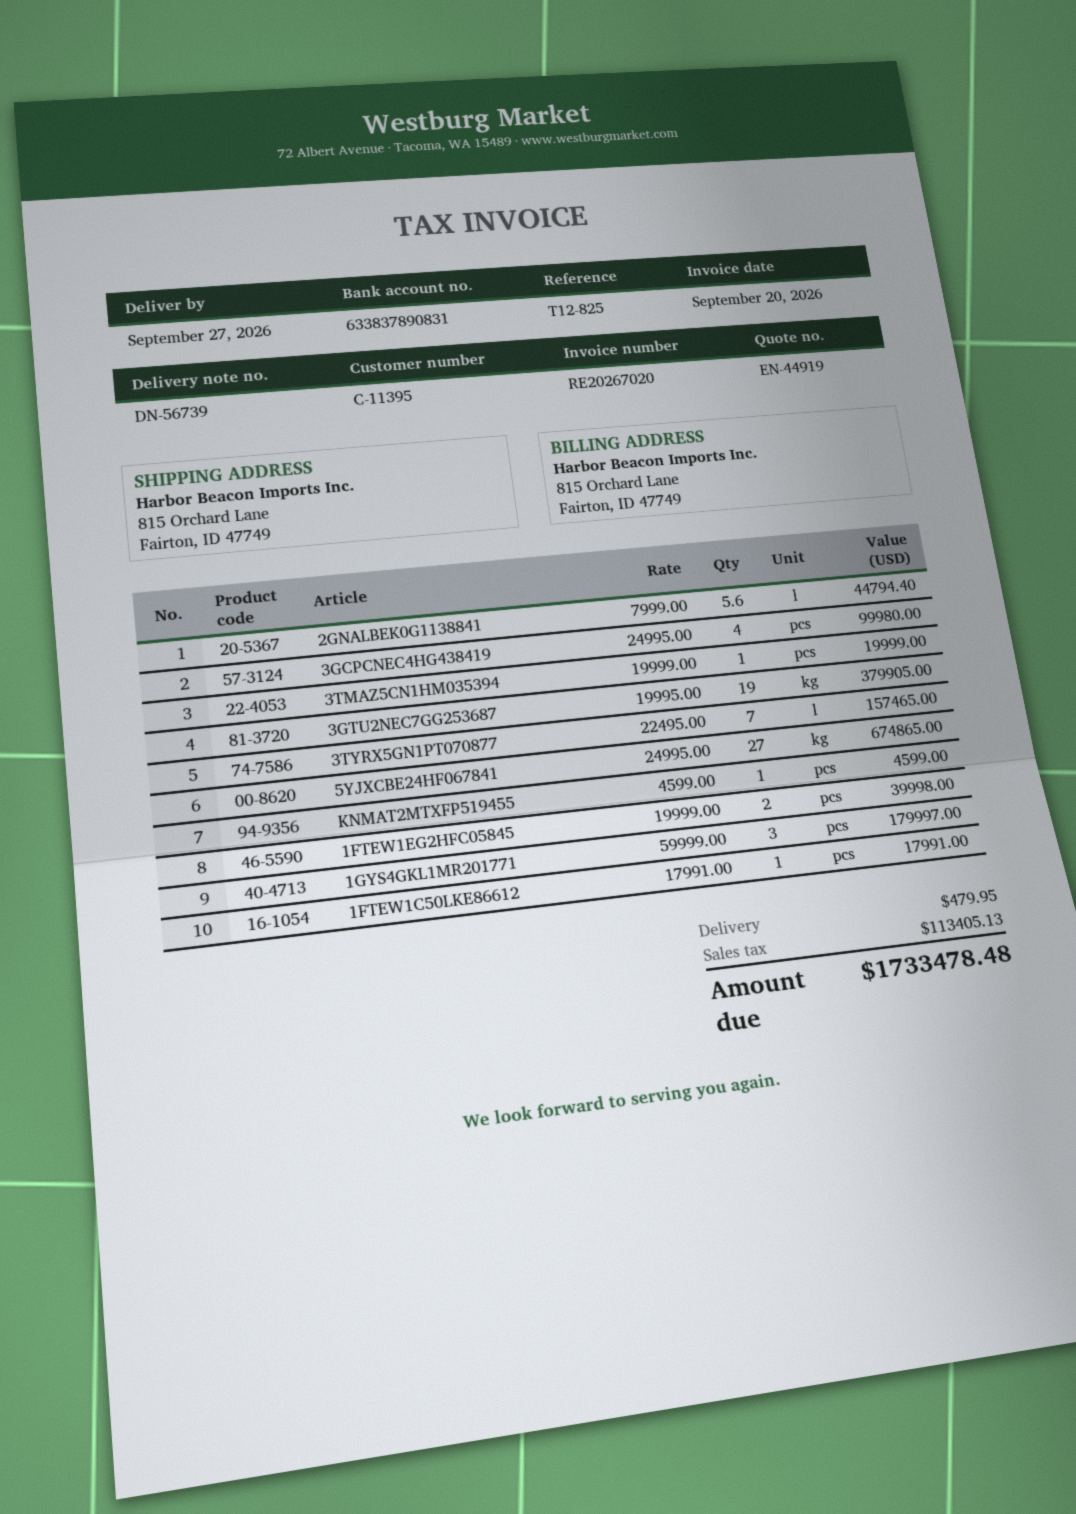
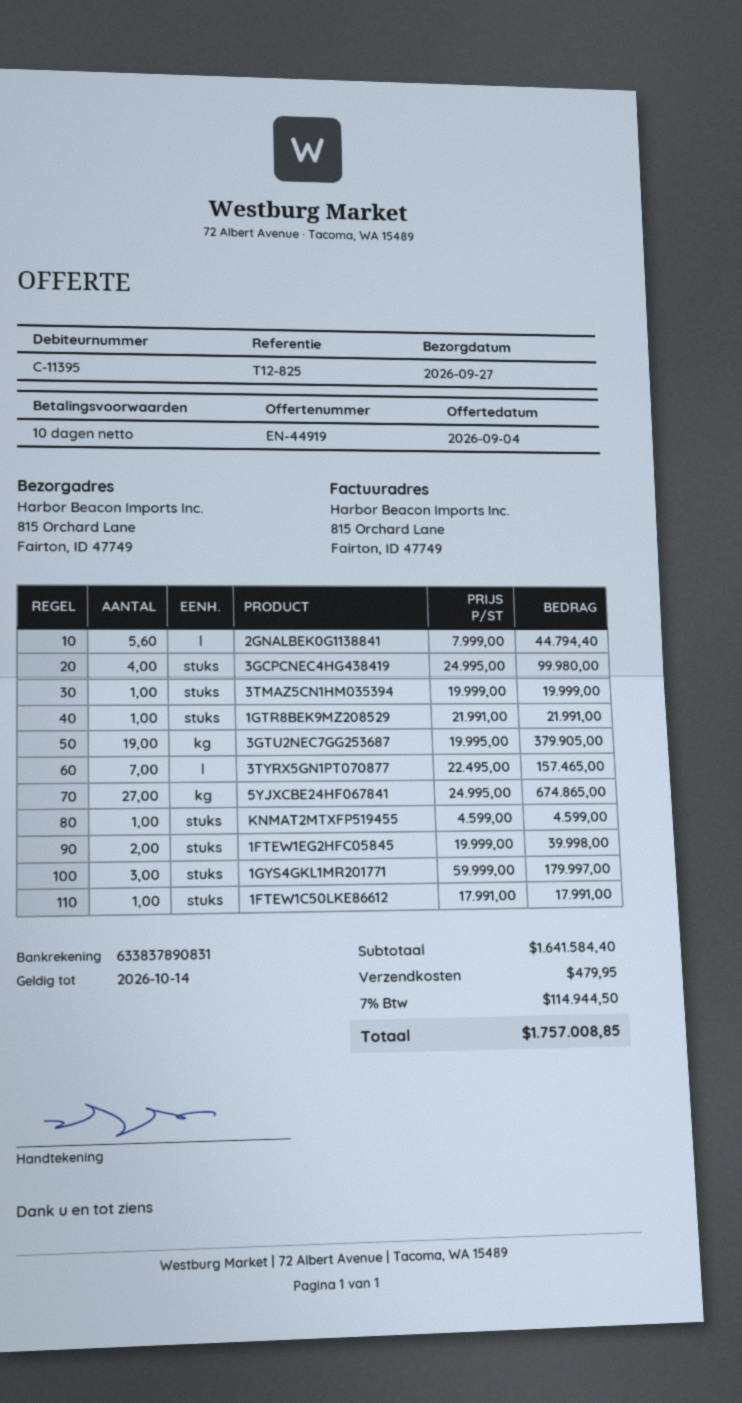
1GTR8BEK9MZ208529: none -> 1 x 21991.00 = 21991.00
tax: 113405.13 -> 114944.50
total: 1733478.48 -> 1757008.85

